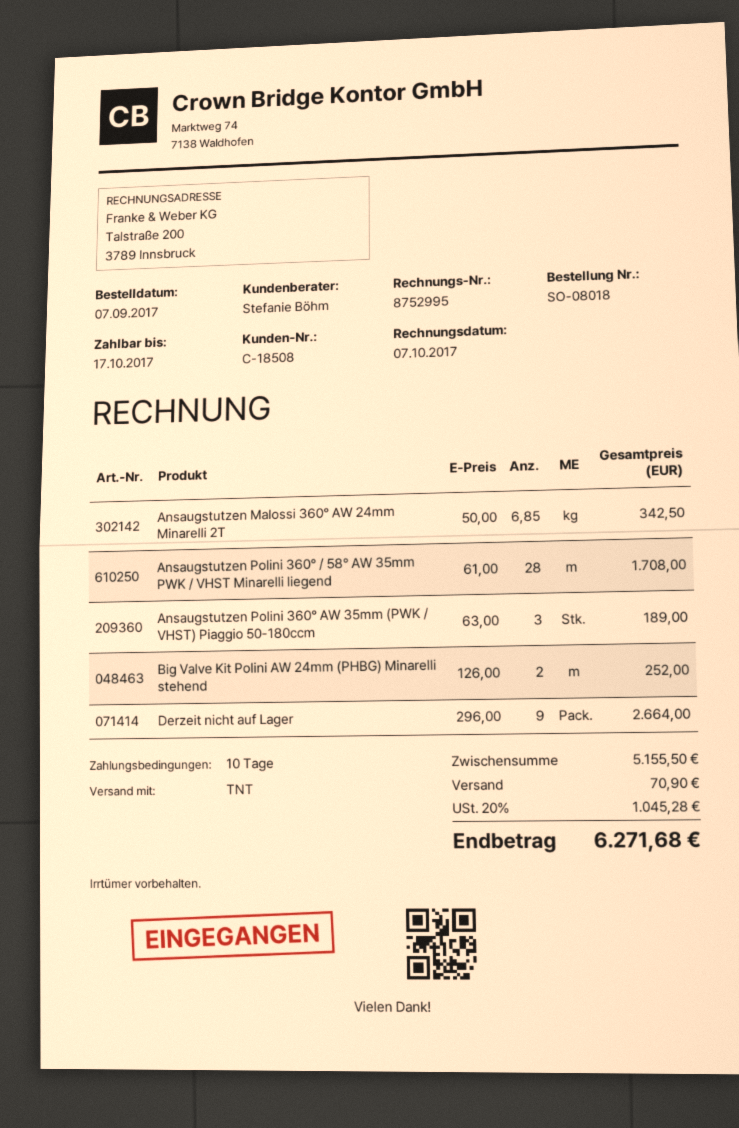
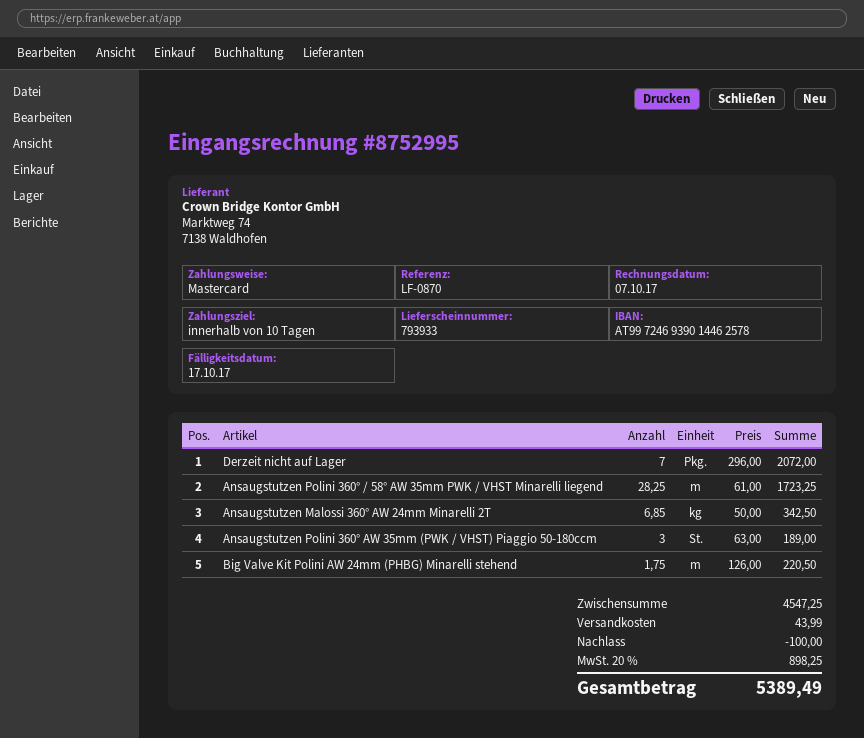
Ansaugstutzen Polini 360° / 58° AW 35mm PWK / VHST Minarelli liegend: 28 x 61.00 = 1708.00 -> 28.25 x 61.00 = 1723.25
Big Valve Kit Polini AW 24mm (PHBG) Minarelli stehend: 2 x 126.00 = 252.00 -> 1.75 x 126.00 = 220.50
Derzeit nicht auf Lager: 9 x 296.00 = 2664.00 -> 7 x 296.00 = 2072.00
subtotal: 5155.50 -> 4547.25
discount: none -> 100.00
shipping: 70.90 -> 43.99
tax: 20% = 1045.28 -> 20% = 898.25
total: 6271.68 -> 5389.49

